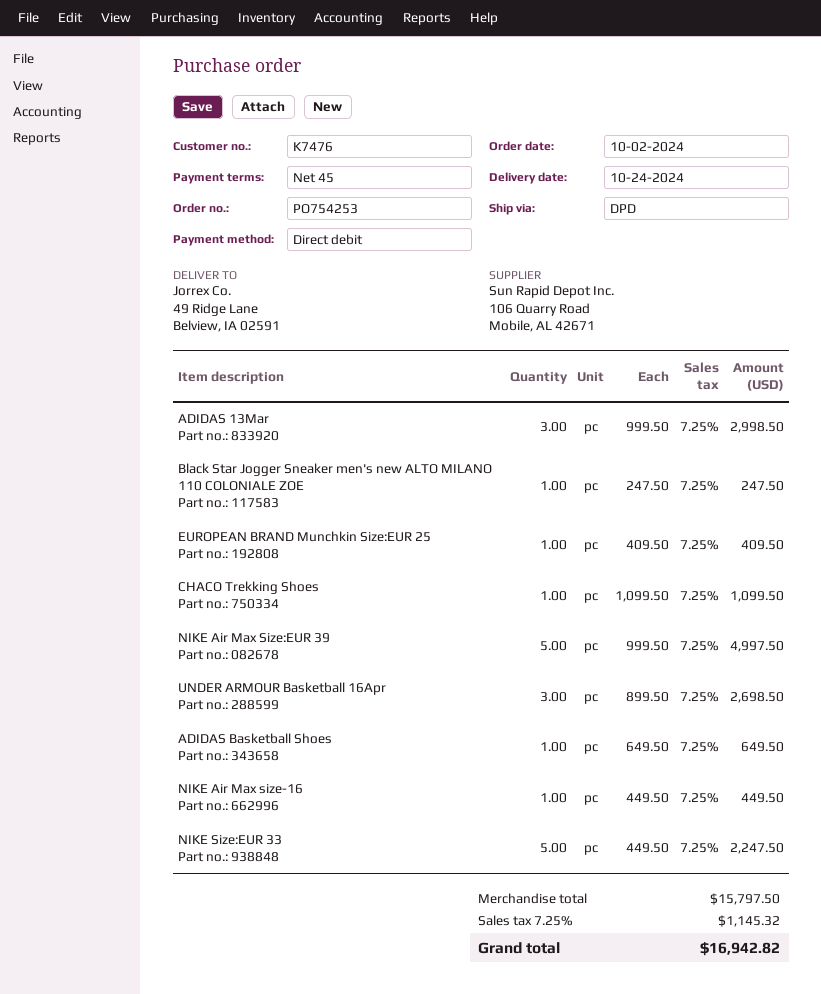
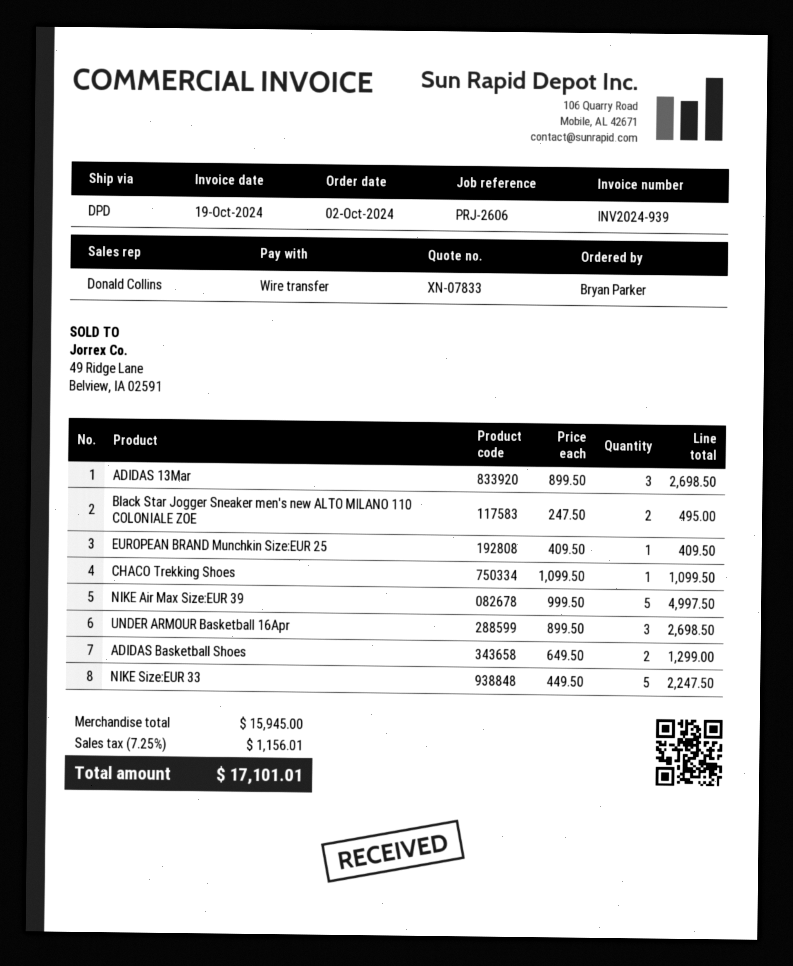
payment method: direct debit -> bank transfer
ADIDAS 13Mar: 3 x 999.50 = 2998.50 -> 3 x 899.50 = 2698.50
Black Star Jogger Sneaker men's new ALTO MILANO 110 COLONIALE ZOE: 1 x 247.50 = 247.50 -> 2 x 247.50 = 495.00
ADIDAS Basketball Shoes: 1 x 649.50 = 649.50 -> 2 x 649.50 = 1299.00
NIKE Air Max size-16: 1 x 449.50 = 449.50 -> none
subtotal: 15797.50 -> 15945.00
tax: 7.25% = 1145.32 -> 7.25% = 1156.01
total: 16942.82 -> 17101.01

